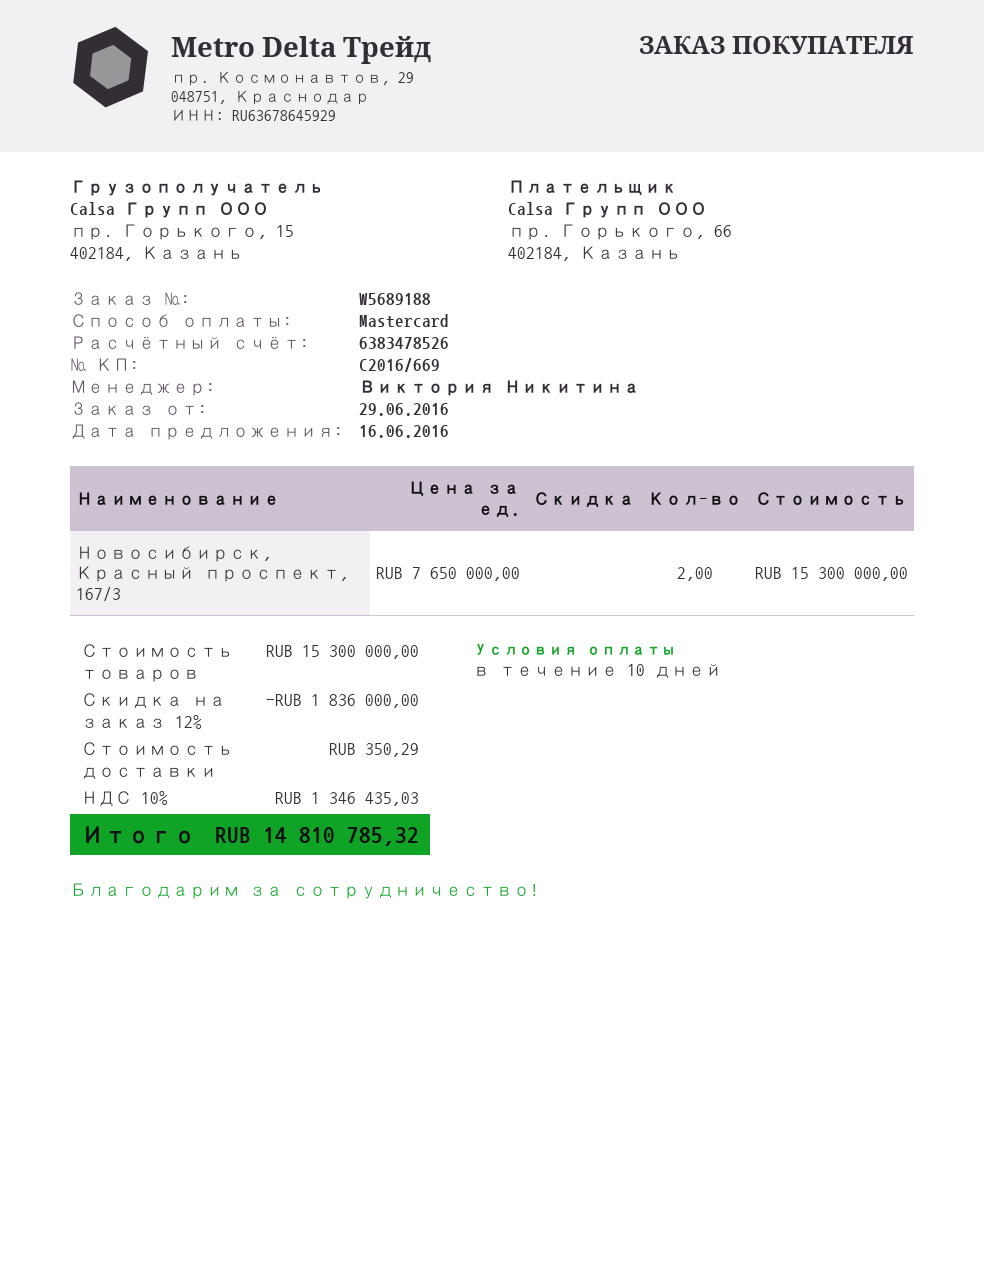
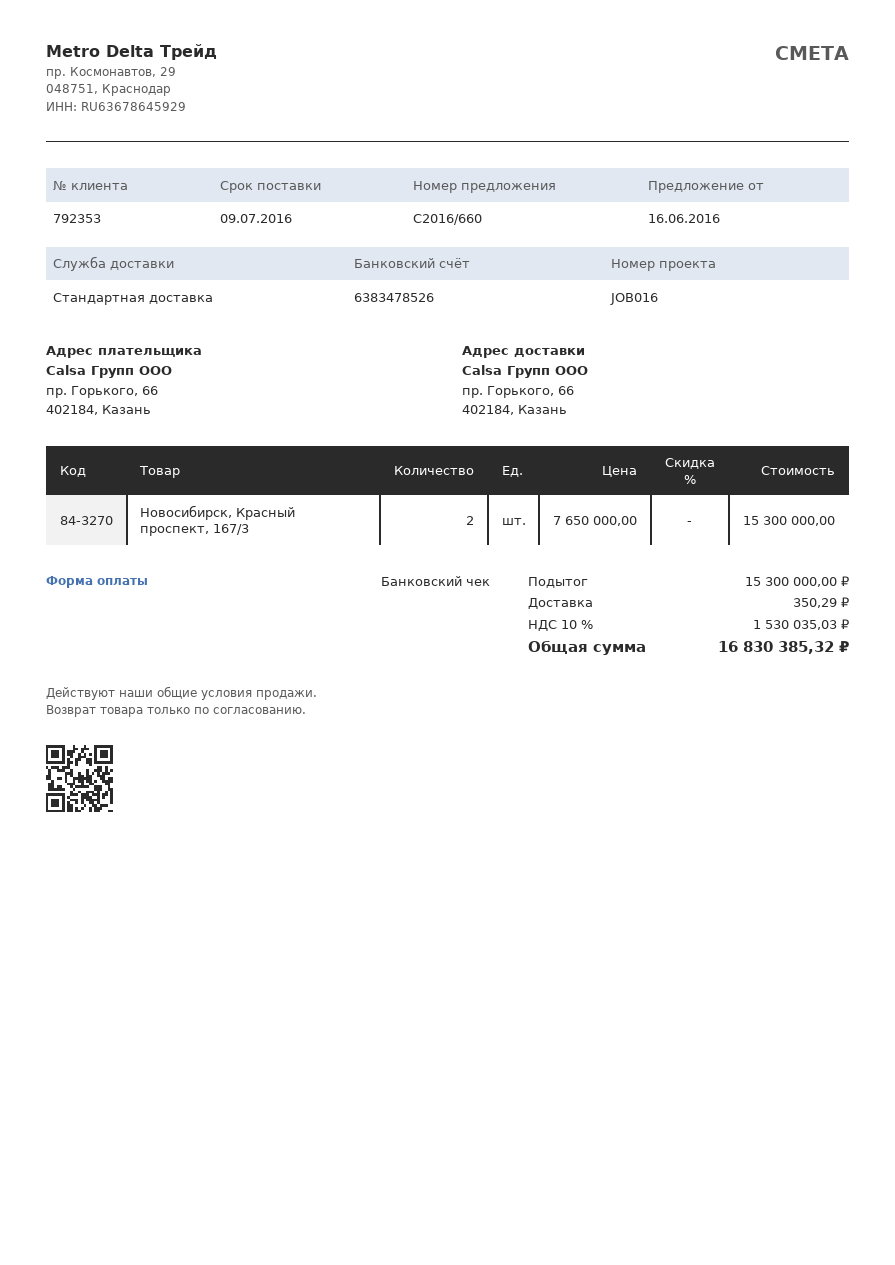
quote number: C2016/669 -> C2016/660
payment method: Mastercard -> cheque
ship to: пр. Горького, 15, 402184, Казань -> пр. Горького, 66, 402184, Казань
discount: 12% = 1836000.00 -> none
tax: 10% = 1346435.03 -> 10% = 1530035.03
total: 14810785.32 -> 16830385.32

